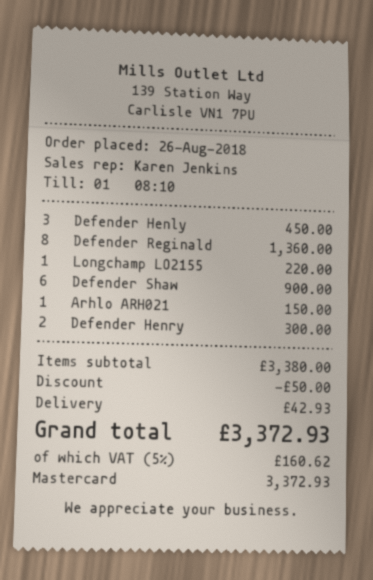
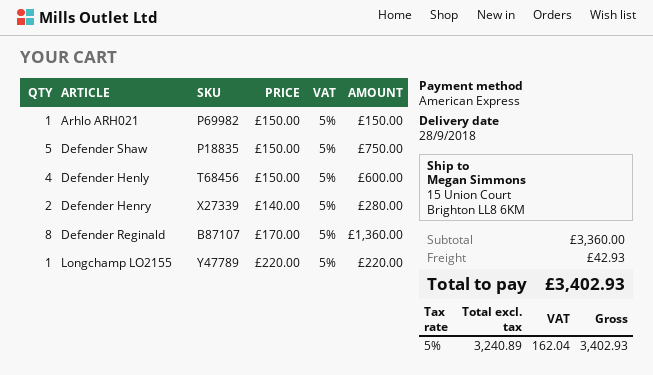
payment method: Mastercard -> American Express
Defender Henly: 3 for 450.00 -> 4 for 600.00
Defender Shaw: 6 for 900.00 -> 5 for 750.00
Defender Henry: 2 for 300.00 -> 2 for 280.00
subtotal: 3380.00 -> 3360.00
discount: 50.00 -> none
tax: 5% = 160.62 -> 5% = 162.04
total: 3372.93 -> 3402.93

